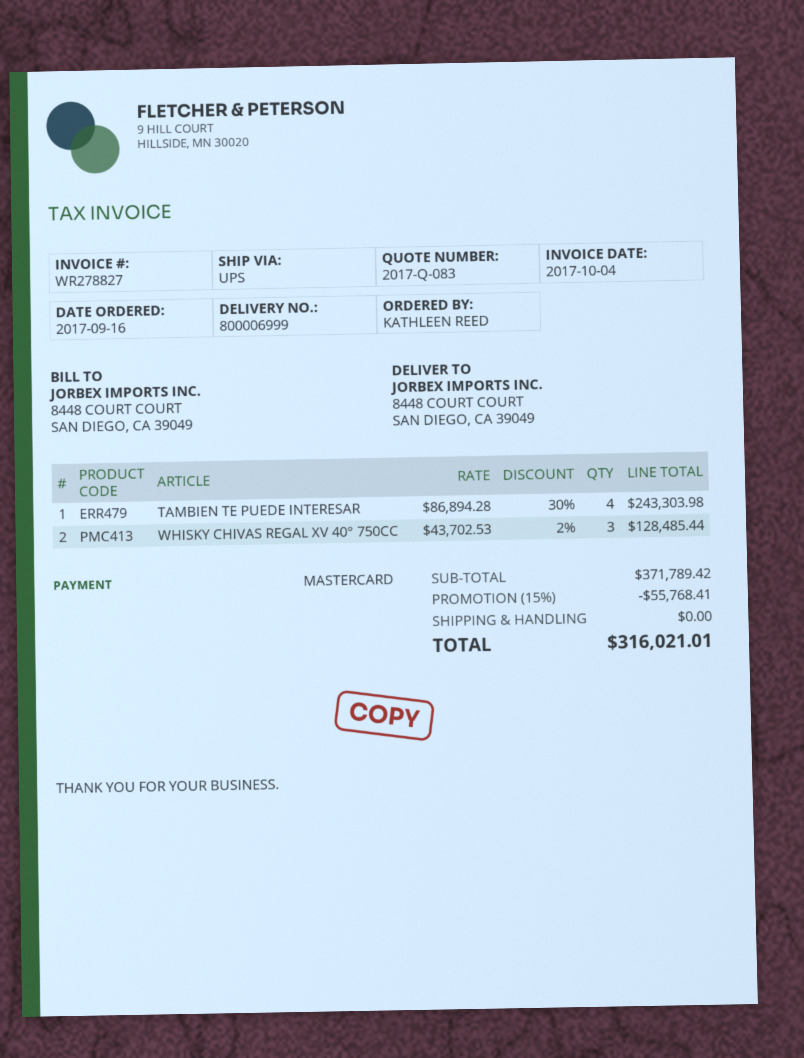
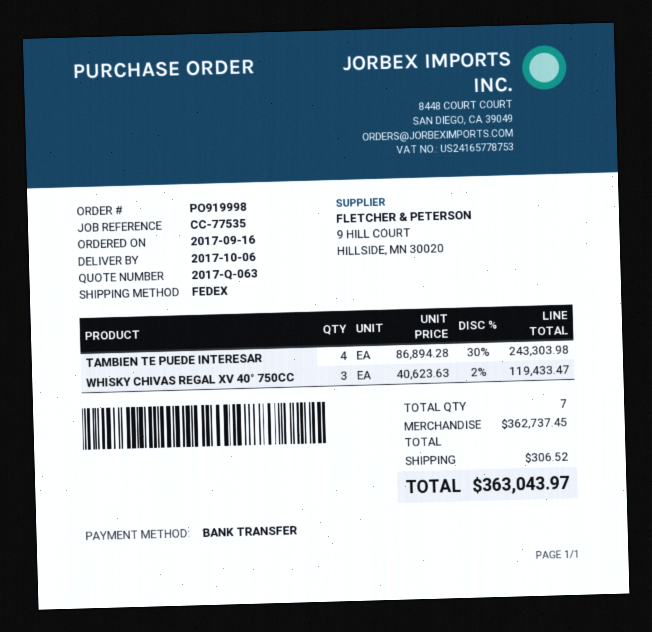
quote number: 2017-Q-083 -> 2017-Q-063
payment method: Mastercard -> bank transfer
shipping method: UPS -> FedEx
WHISKY CHIVAS REGAL XV 40° 750CC: 3 x 43702.53 - 2% = 128485.44 -> 3 x 40623.63 - 2% = 119433.47
subtotal: 371789.42 -> 362737.45
discount: 15% = 55768.41 -> none
shipping: 0.00 -> 306.52
total: 316021.01 -> 363043.97

